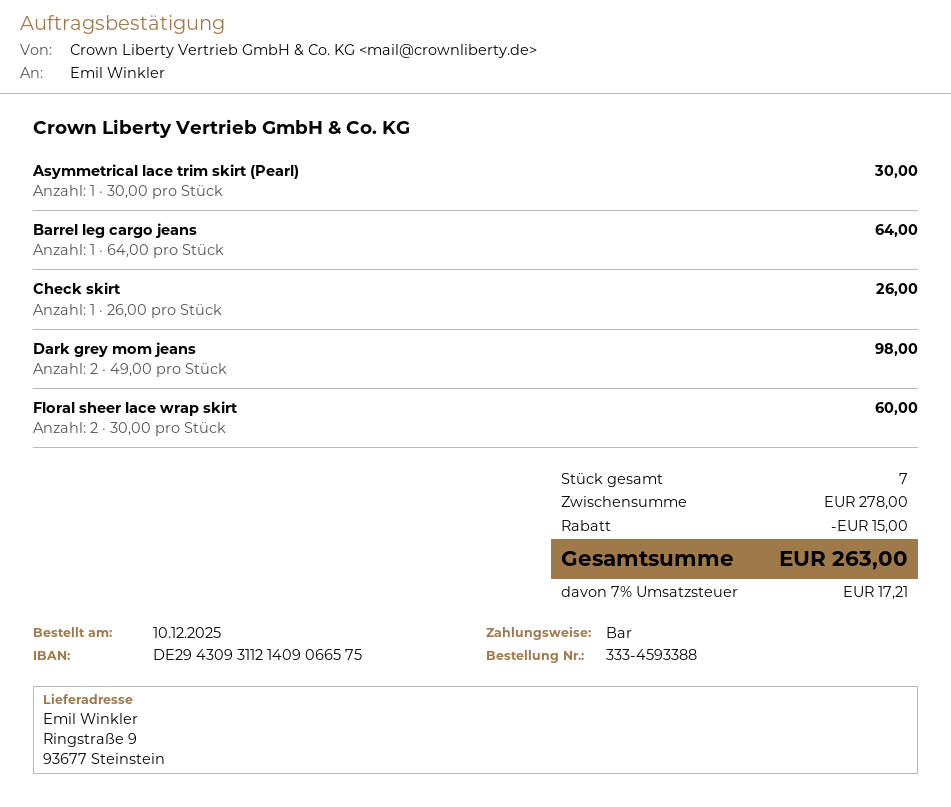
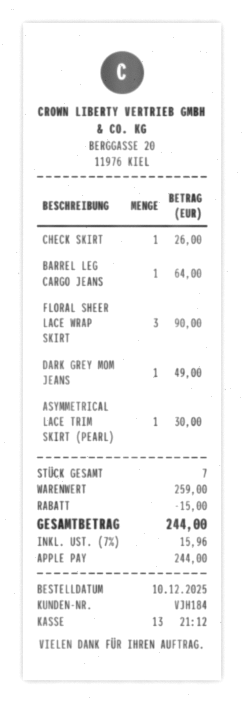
payment method: cash -> Apple Pay
Dark grey mom jeans: 2 for 98.00 -> 1 for 49.00
Floral sheer lace wrap skirt: 2 for 60.00 -> 3 for 90.00
subtotal: 278.00 -> 259.00
tax: 7% = 17.21 -> 7% = 15.96
total: 263.00 -> 244.00

